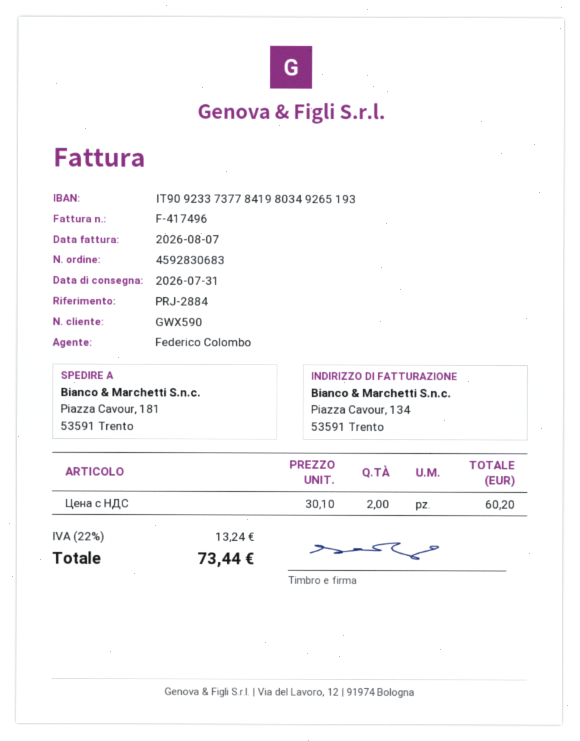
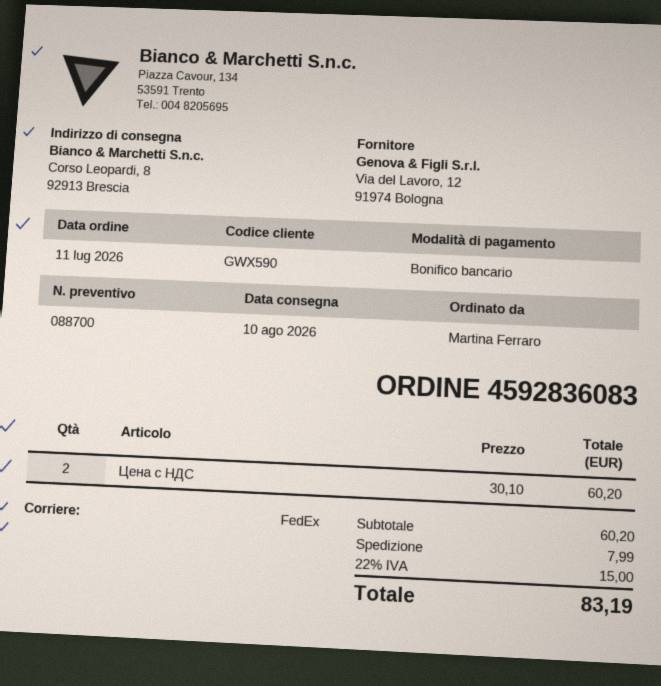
order number: 4592830683 -> 4592836083
delivery date: 2026-07-31 -> 2026-08-10
ship to: Piazza Cavour, 181, 53591 Trento -> Corso Leopardi, 8, 92913 Brescia
shipping: none -> 7.99
tax: 22% = 13.24 -> 22% = 15.00
total: 73.44 -> 83.19

